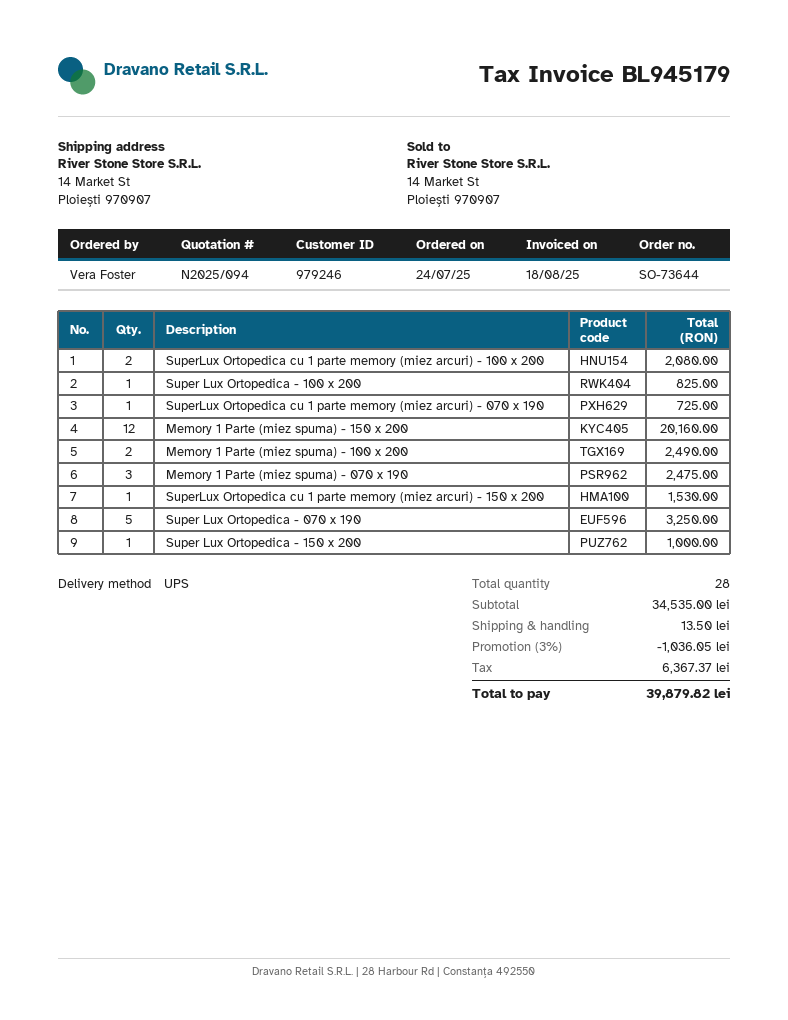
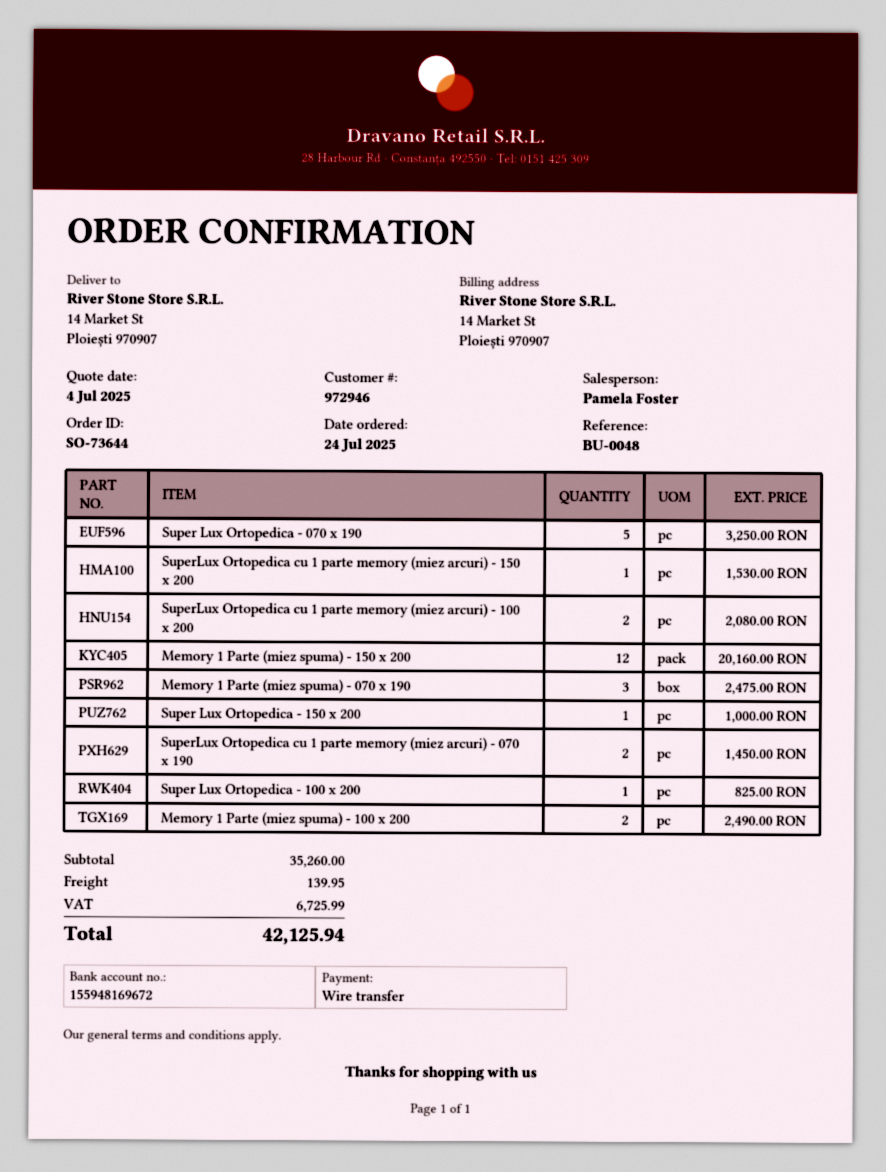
customer number: 979246 -> 972946
SuperLux Ortopedica cu 1 parte memory (miez arcuri) - 070 x 190: 1 for 725.00 -> 2 for 1450.00
subtotal: 34535.00 -> 35260.00
discount: 3% = 1036.05 -> none
shipping: 13.50 -> 139.95
tax: 6367.37 -> 6725.99
total: 39879.82 -> 42125.94

